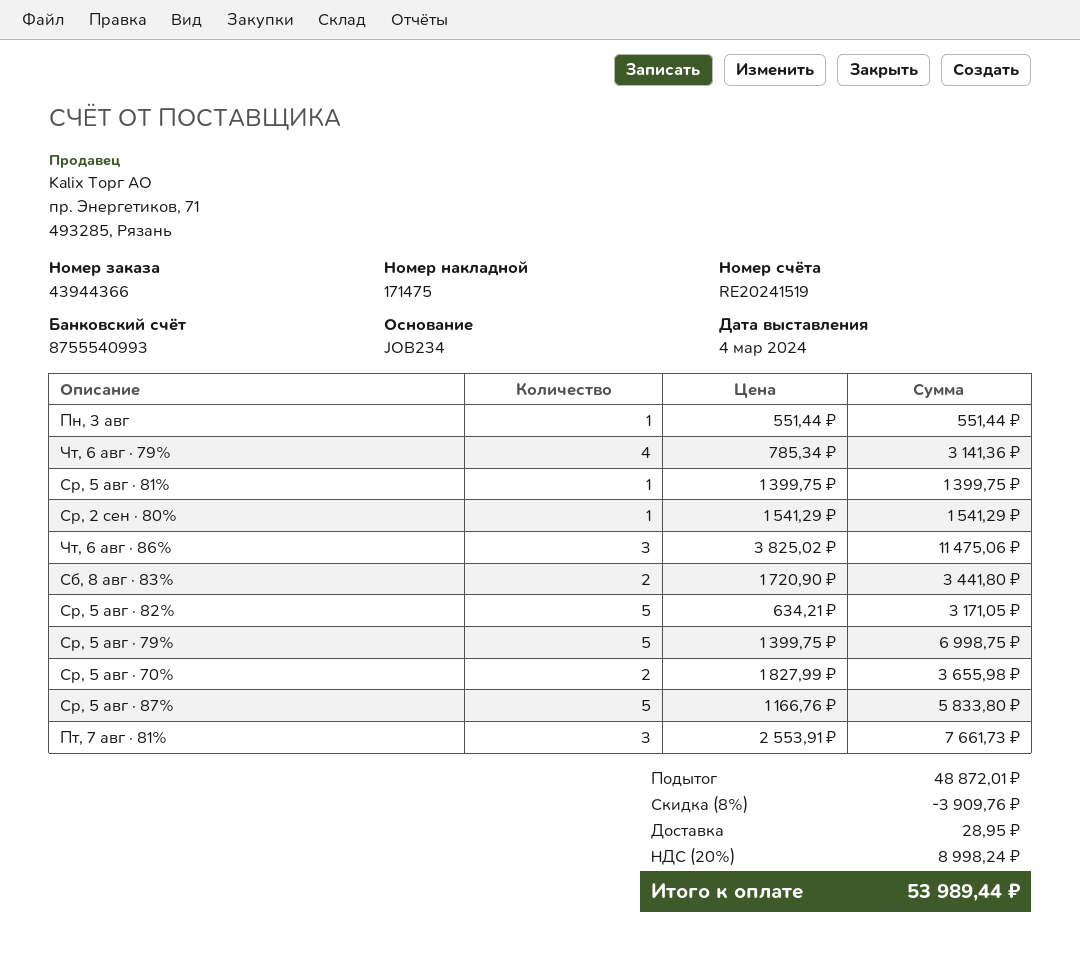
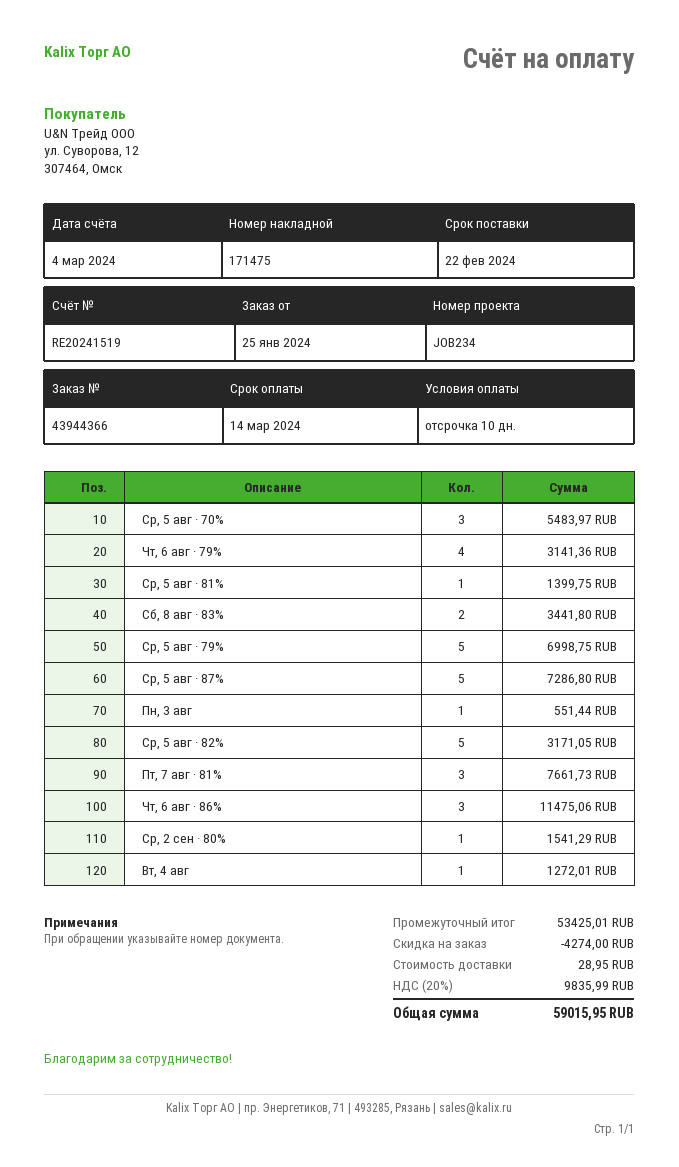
Ср, 5 авг · 70%: 2 for 3655.98 -> 3 for 5483.97
Ср, 5 авг · 87%: 5 for 5833.80 -> 5 for 7286.80
Вт, 4 авг: none -> 1 for 1272.01
subtotal: 48872.01 -> 53425.01
discount: 3909.76 -> 4274.00
tax: 20% = 8998.24 -> 20% = 9835.99
total: 53989.44 -> 59015.95

